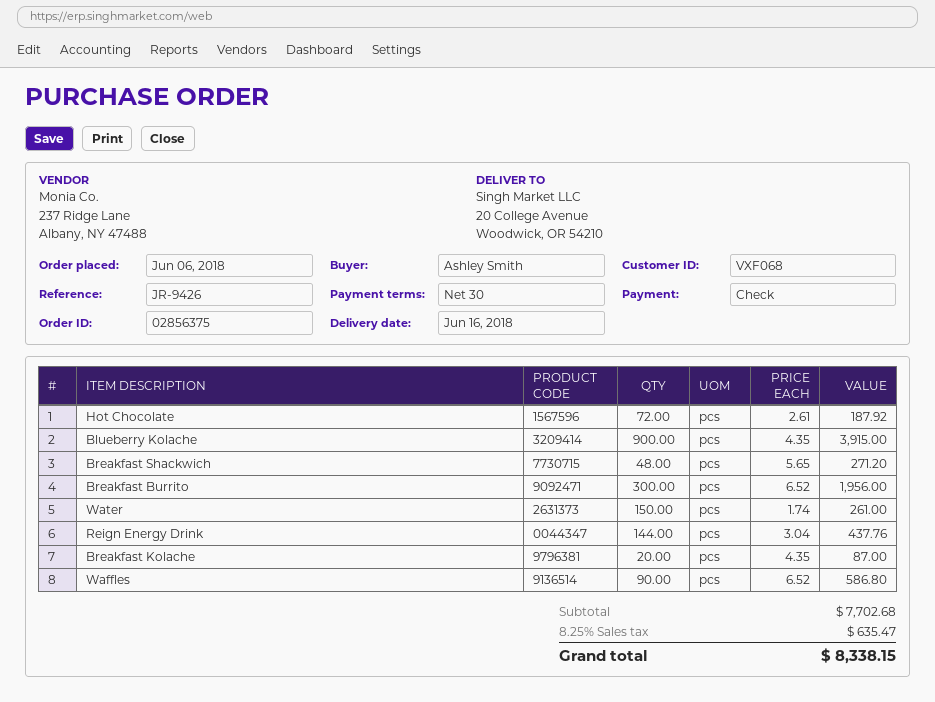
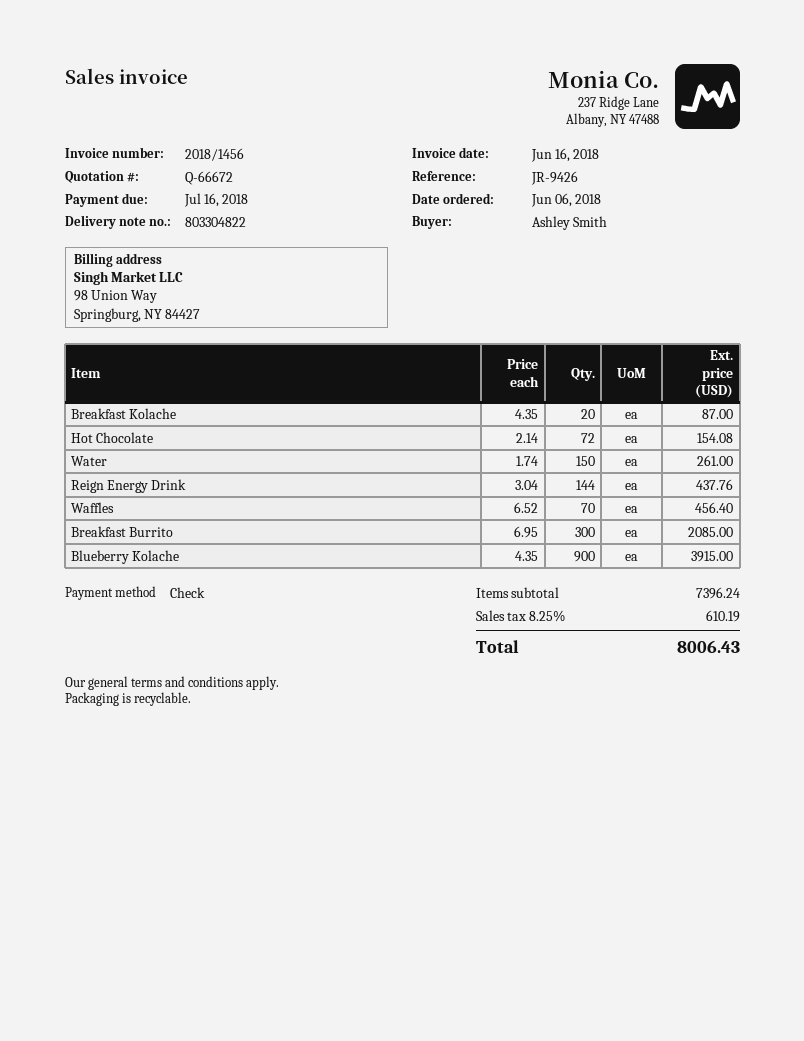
Hot Chocolate: 72 x 2.61 = 187.92 -> 72 x 2.14 = 154.08
Breakfast Shackwich: 48 x 5.65 = 271.20 -> none
Breakfast Burrito: 300 x 6.52 = 1956.00 -> 300 x 6.95 = 2085.00
Waffles: 90 x 6.52 = 586.80 -> 70 x 6.52 = 456.40
subtotal: 7702.68 -> 7396.24
tax: 8.25% = 635.47 -> 8.25% = 610.19
total: 8338.15 -> 8006.43

